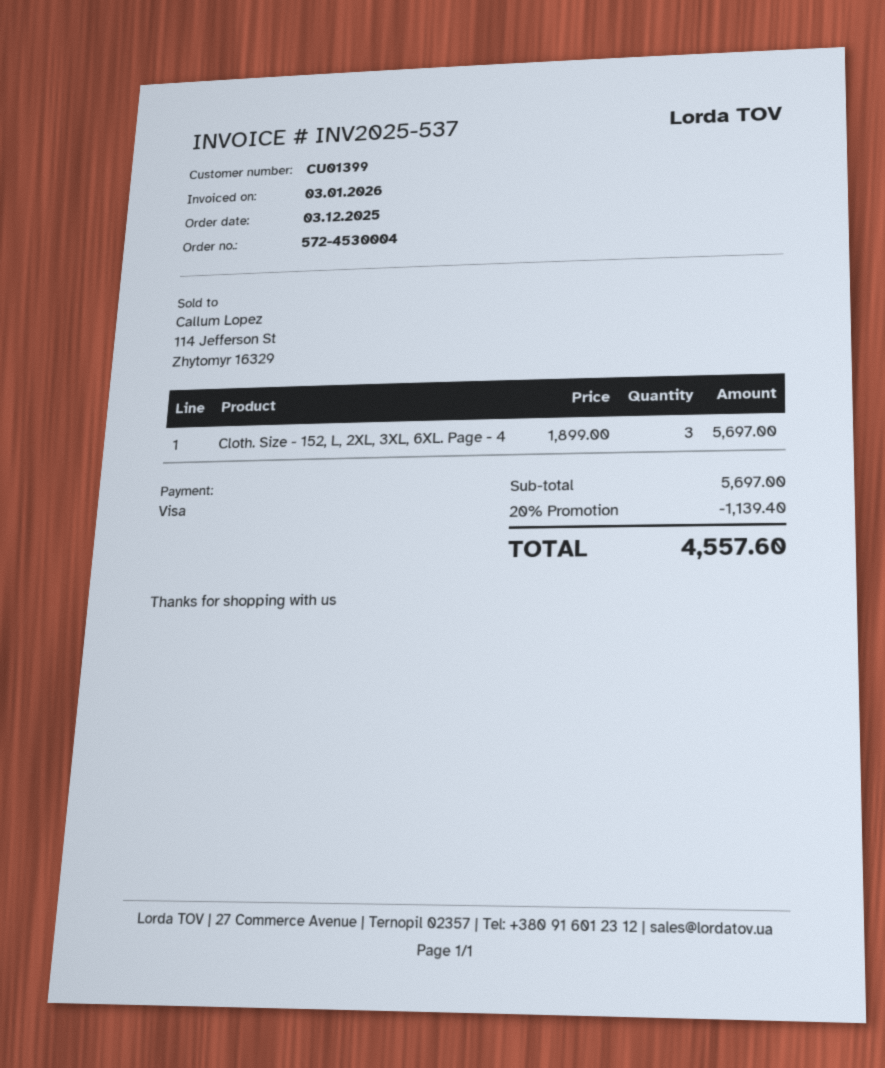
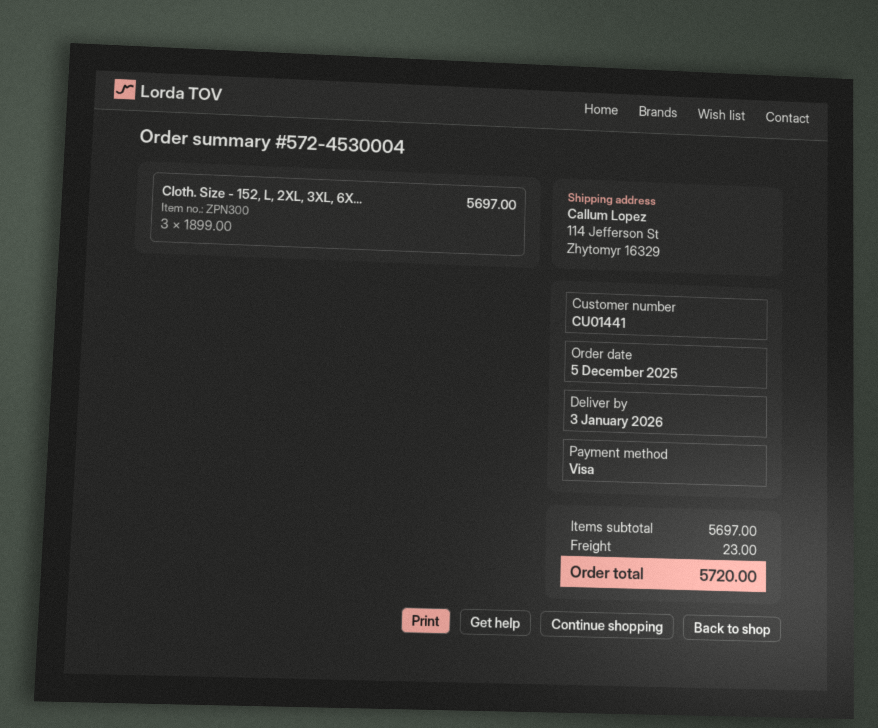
order date: 2025-12-03 -> 2025-12-05
customer number: CU01399 -> CU01441
discount: 20% = 1139.40 -> none
shipping: none -> 23.00
total: 4557.60 -> 5720.00

